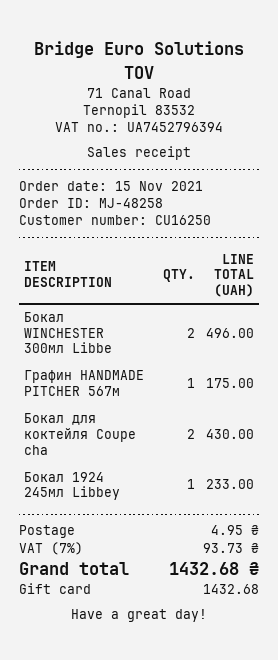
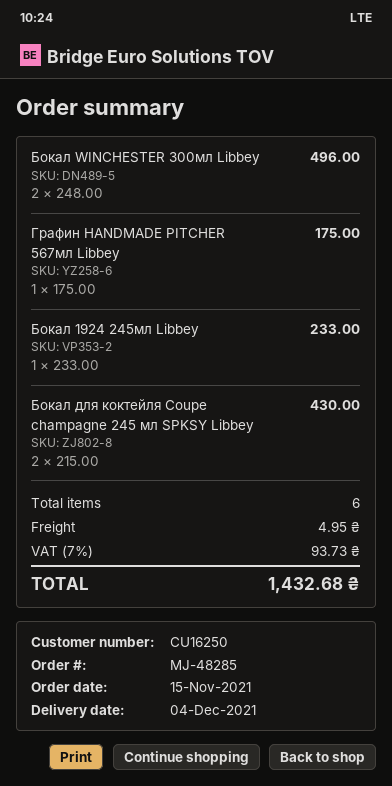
order number: MJ-48258 -> MJ-48285

